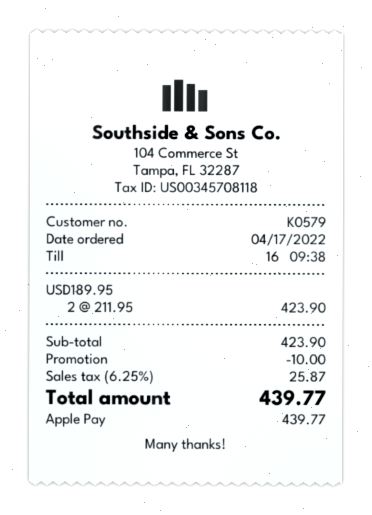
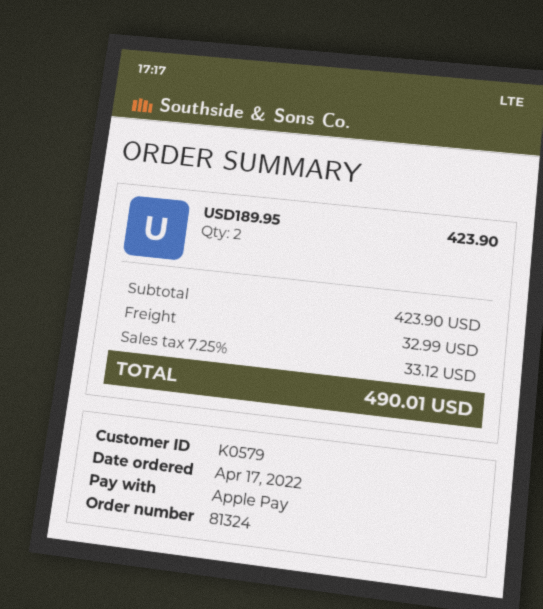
discount: 10.00 -> none
shipping: none -> 32.99
tax: 6.25% = 25.87 -> 7.25% = 33.12
total: 439.77 -> 490.01

